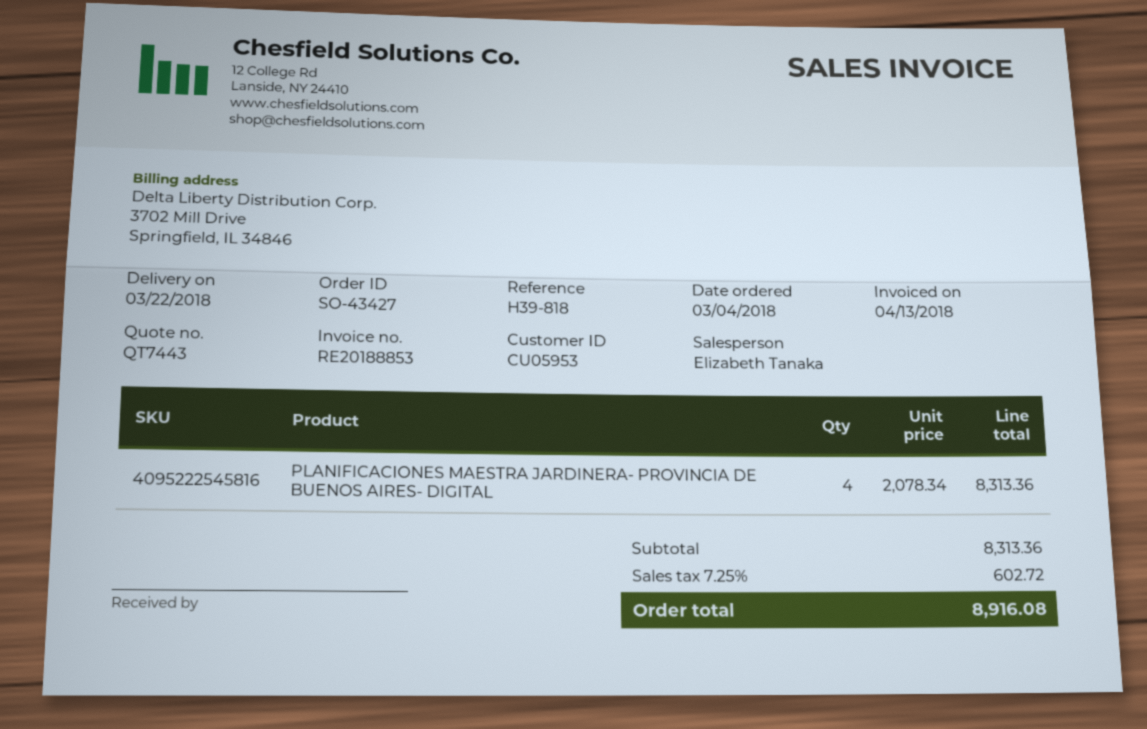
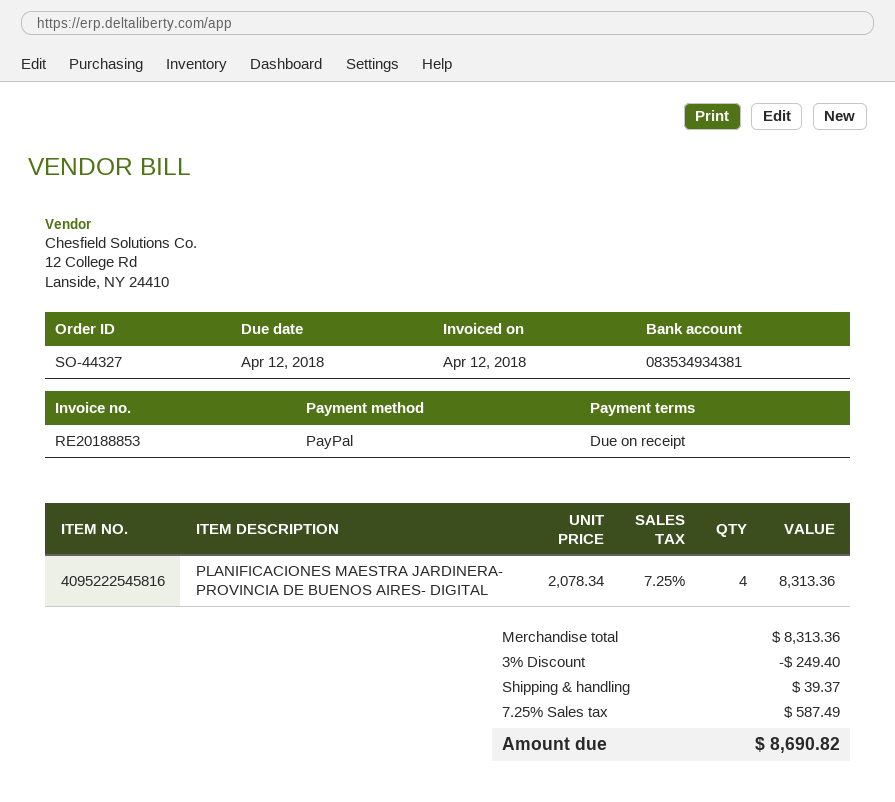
order number: SO-43427 -> SO-44327
invoice date: 2018-04-13 -> 2018-04-12
discount: none -> 3% = 249.40
shipping: none -> 39.37
tax: 7.25% = 602.72 -> 7.25% = 587.49
total: 8916.08 -> 8690.82

